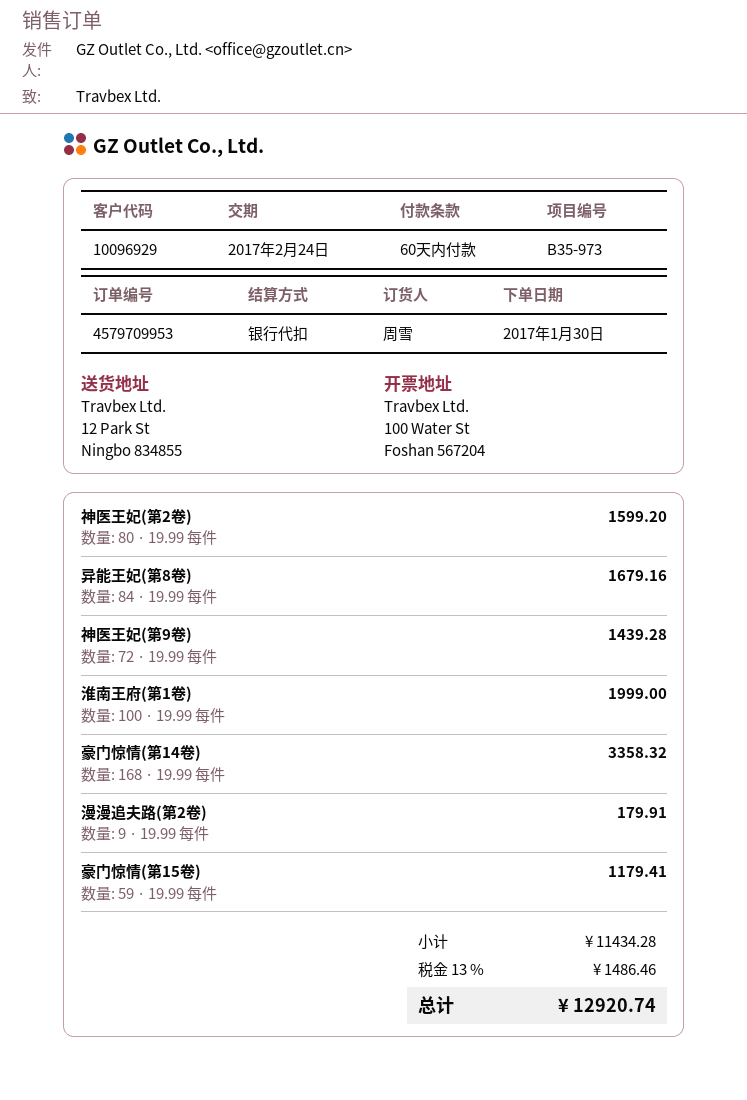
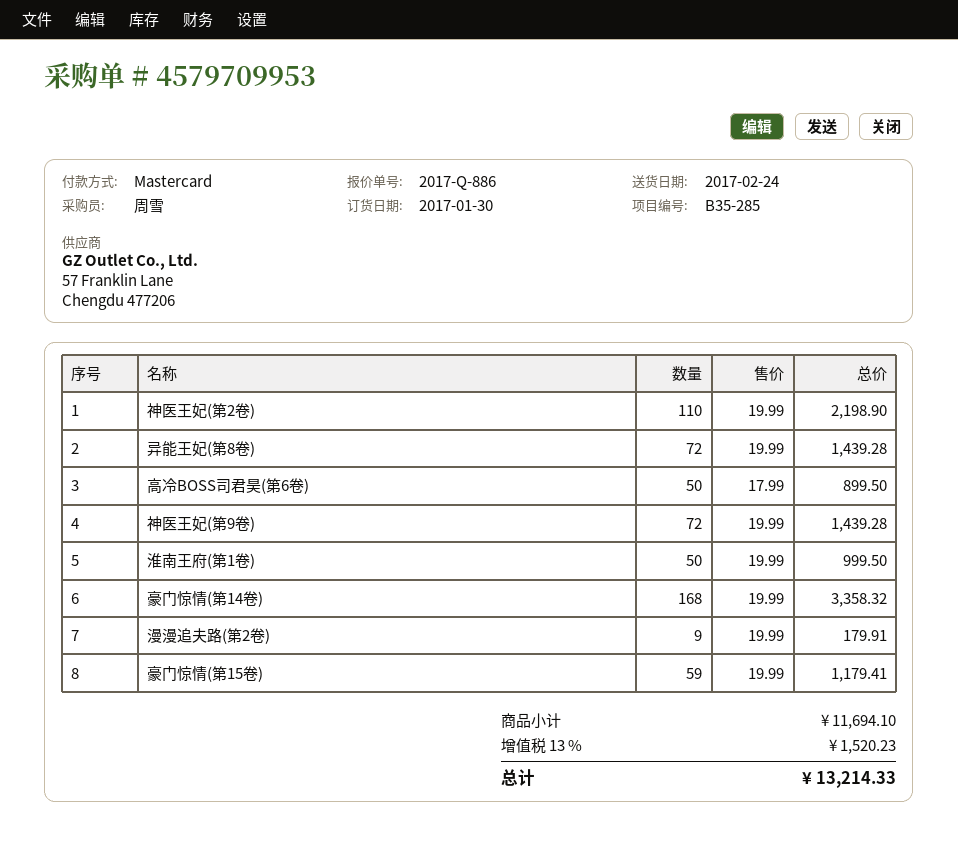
reference: B35-973 -> B35-285
payment method: direct debit -> Mastercard
神医王妃(第2卷): 80 x 19.99 = 1599.20 -> 110 x 19.99 = 2198.90
异能王妃(第8卷): 84 x 19.99 = 1679.16 -> 72 x 19.99 = 1439.28
淮南王府(第1卷): 100 x 19.99 = 1999.00 -> 50 x 19.99 = 999.50
高冷BOSS司君昊(第6卷): none -> 50 x 17.99 = 899.50
subtotal: 11434.28 -> 11694.10
tax: 13% = 1486.46 -> 13% = 1520.23
total: 12920.74 -> 13214.33

